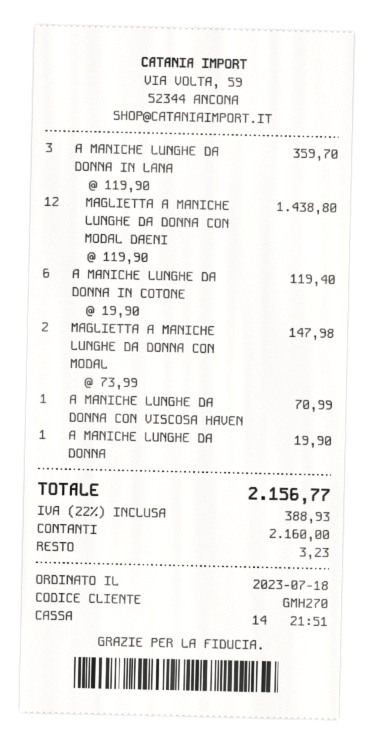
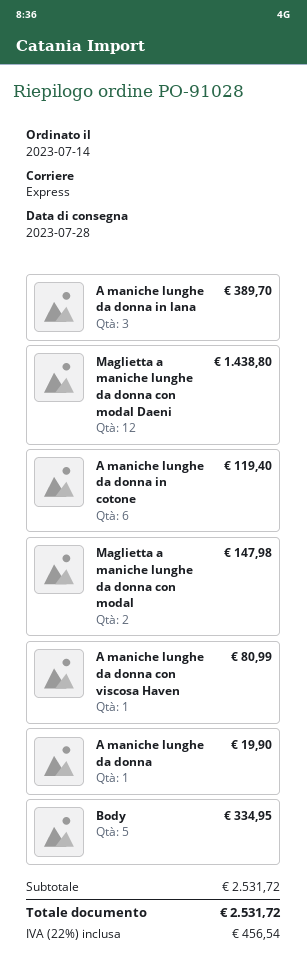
order date: 2023-07-18 -> 2023-07-14
A MANICHE LUNGHE DA DONNA IN LANA: 3 for 359.70 -> 3 for 389.70
A MANICHE LUNGHE DA DONNA CON VISCOSA HAVEN: 1 for 70.99 -> 1 for 80.99
Body: none -> 5 for 334.95
tax: 22% = 388.93 -> 22% = 456.54
total: 2156.77 -> 2531.72

